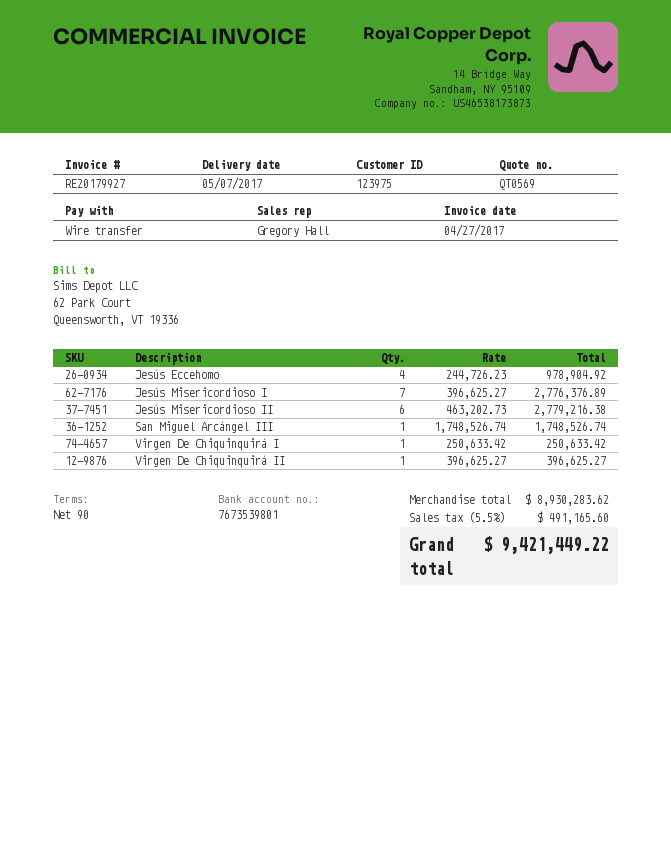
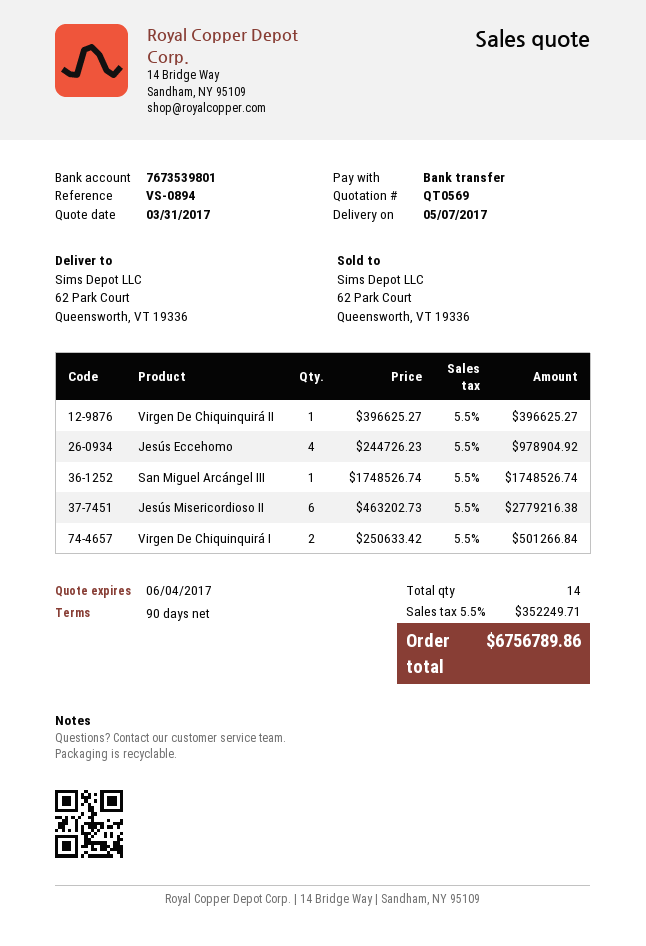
Jesús Misericordioso I: 7 x 396625.27 = 2776376.89 -> none
Virgen De Chiquinquirá I: 1 x 250633.42 = 250633.42 -> 2 x 250633.42 = 501266.84
tax: 5.5% = 491165.60 -> 5.5% = 352249.71
total: 9421449.22 -> 6756789.86

